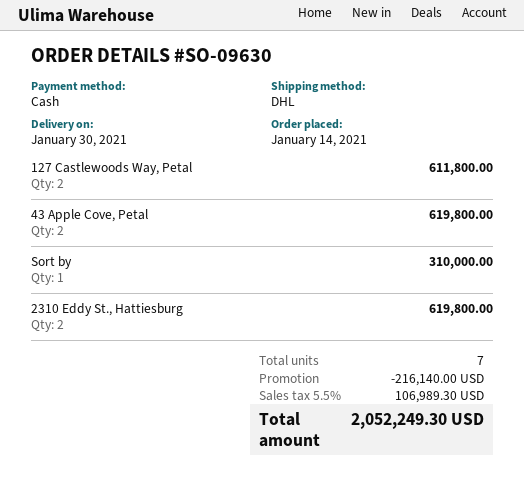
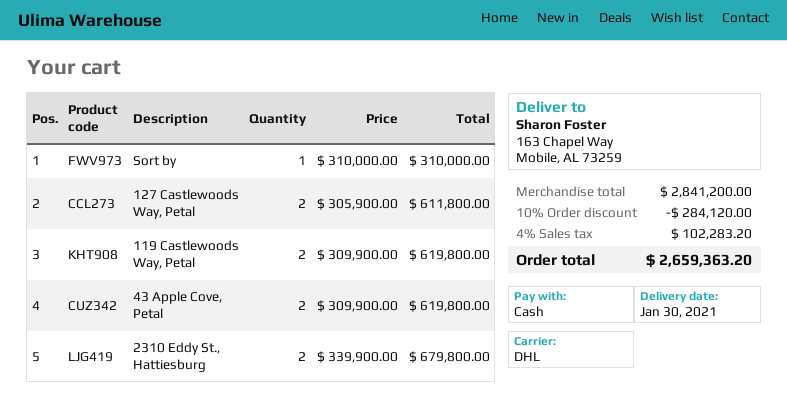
2310 Eddy St., Hattiesburg: 2 for 619800.00 -> 2 for 679800.00
119 Castlewoods Way, Petal: none -> 2 for 619800.00
discount: 216140.00 -> 284120.00
tax: 5.5% = 106989.30 -> 4% = 102283.20
total: 2052249.30 -> 2659363.20

